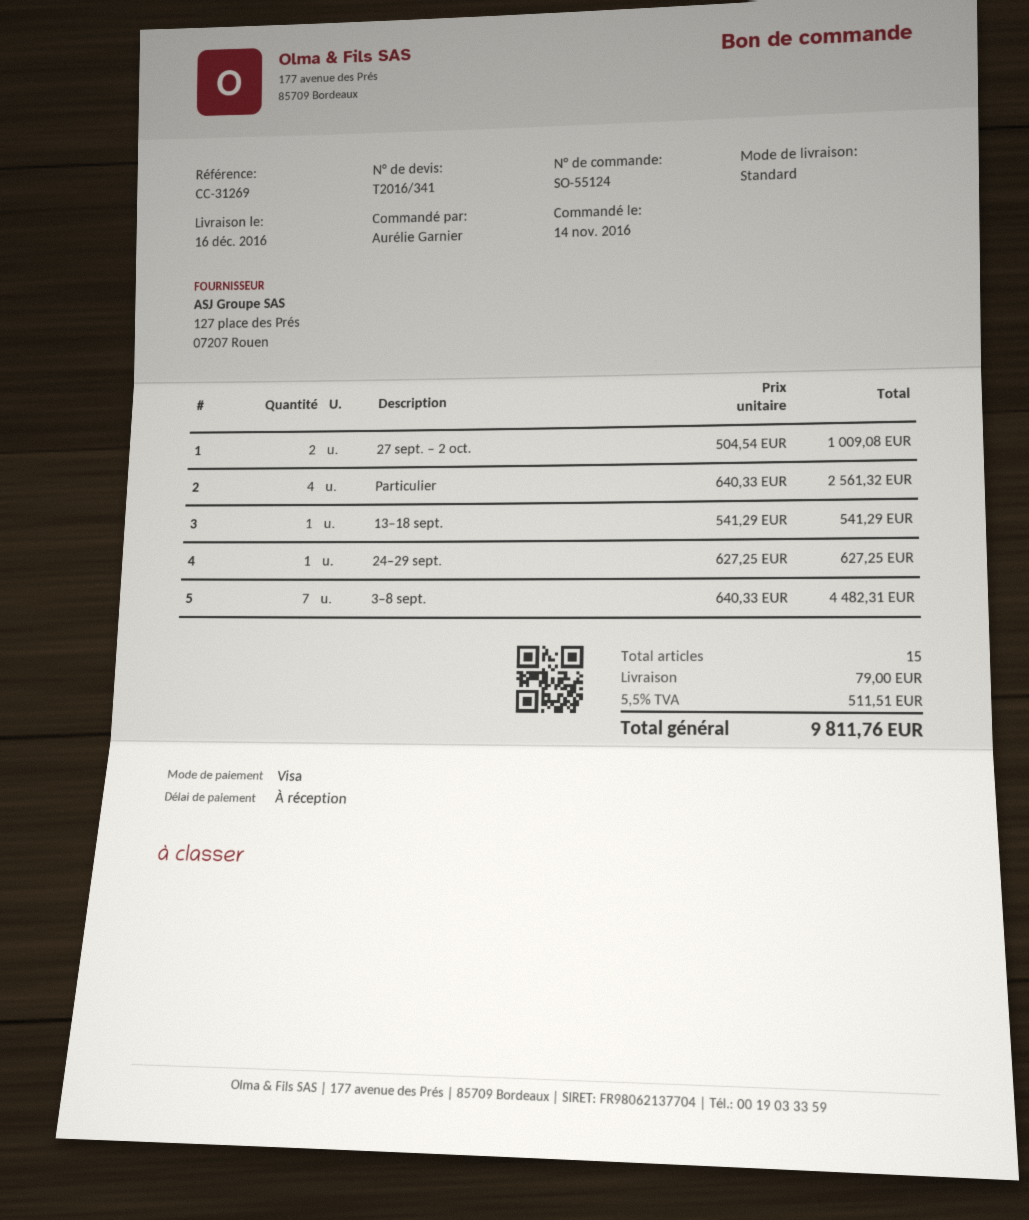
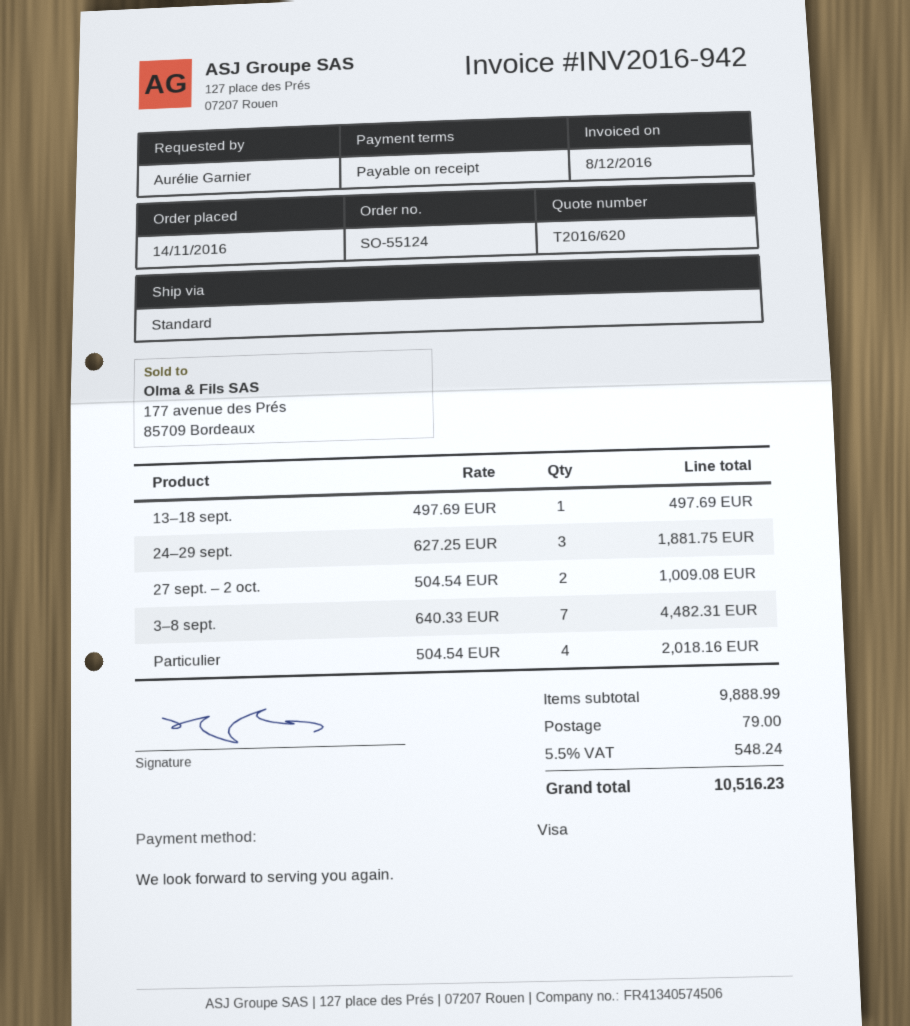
quote number: T2016/341 -> T2016/620
Particulier: 4 x 640.33 = 2561.32 -> 4 x 504.54 = 2018.16
13–18 sept.: 1 x 541.29 = 541.29 -> 1 x 497.69 = 497.69
24–29 sept.: 1 x 627.25 = 627.25 -> 3 x 627.25 = 1881.75
tax: 5.5% = 511.51 -> 5.5% = 548.24
total: 9811.76 -> 10516.23

